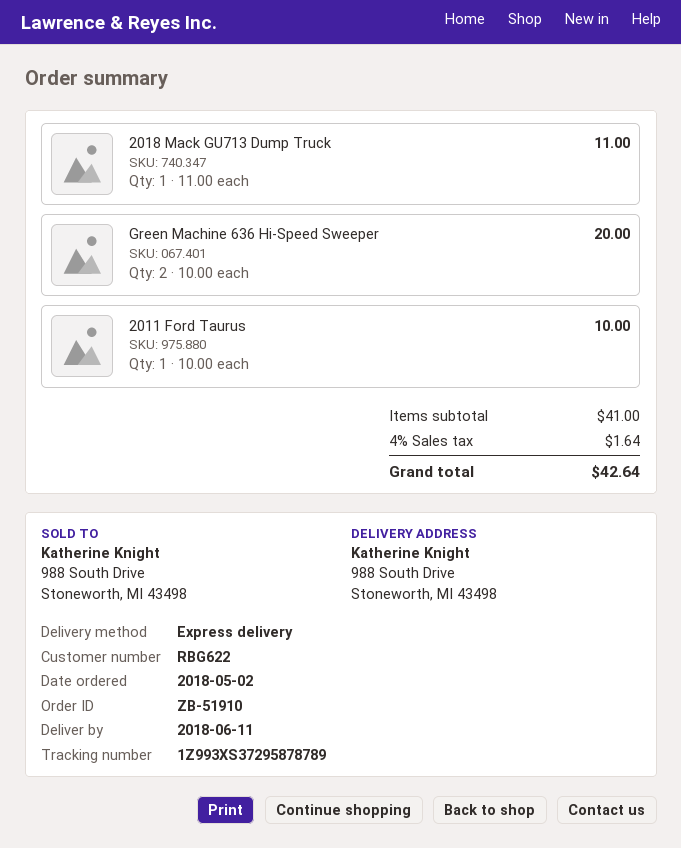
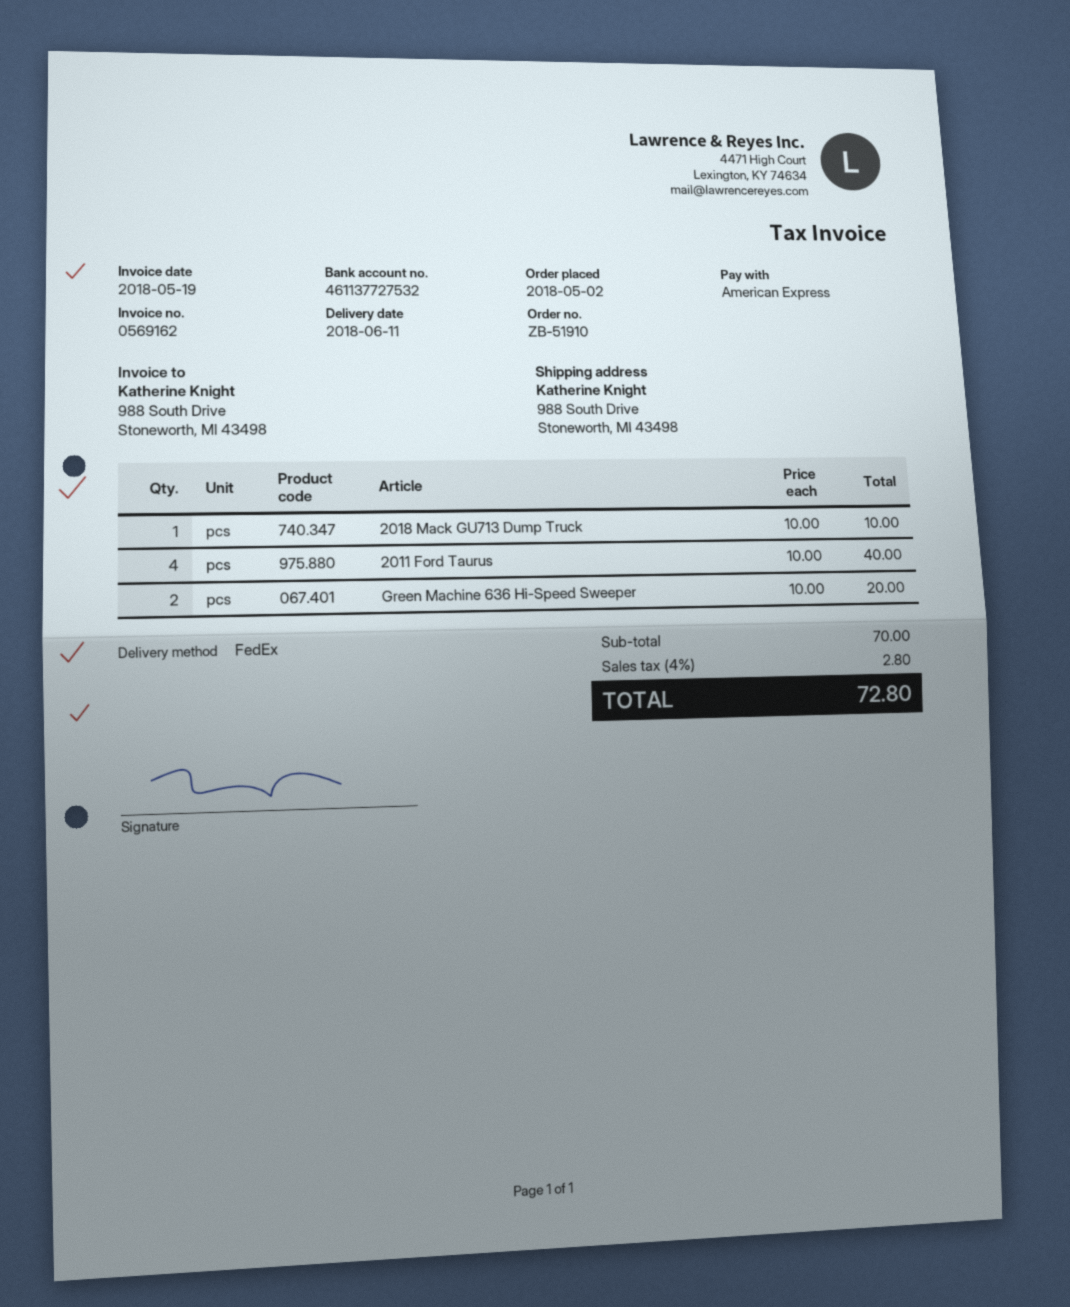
shipping method: express -> FedEx
2018 Mack GU713 Dump Truck: 1 x 11.00 = 11.00 -> 1 x 10.00 = 10.00
2011 Ford Taurus: 1 x 10.00 = 10.00 -> 4 x 10.00 = 40.00
subtotal: 41.00 -> 70.00
tax: 4% = 1.64 -> 4% = 2.80
total: 42.64 -> 72.80

